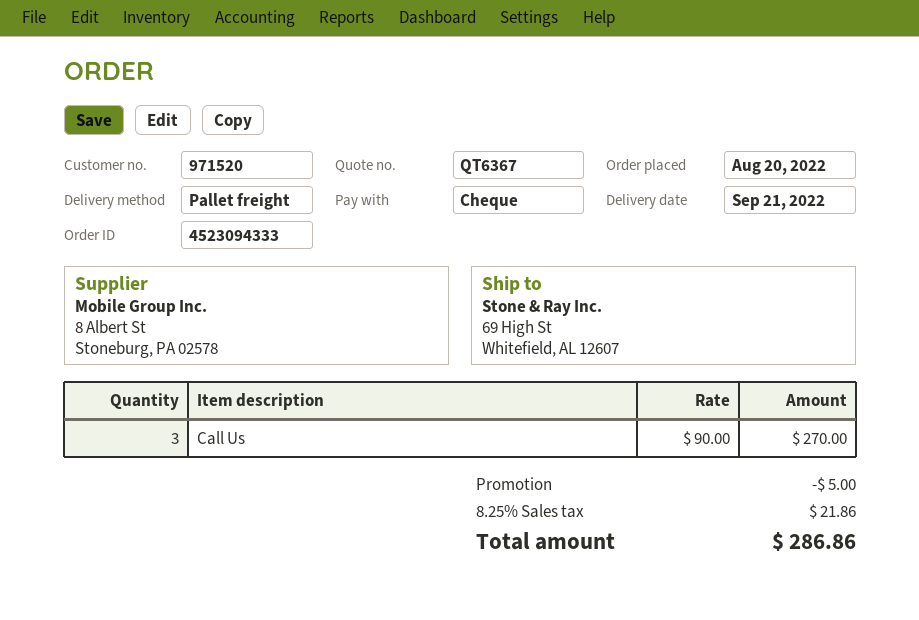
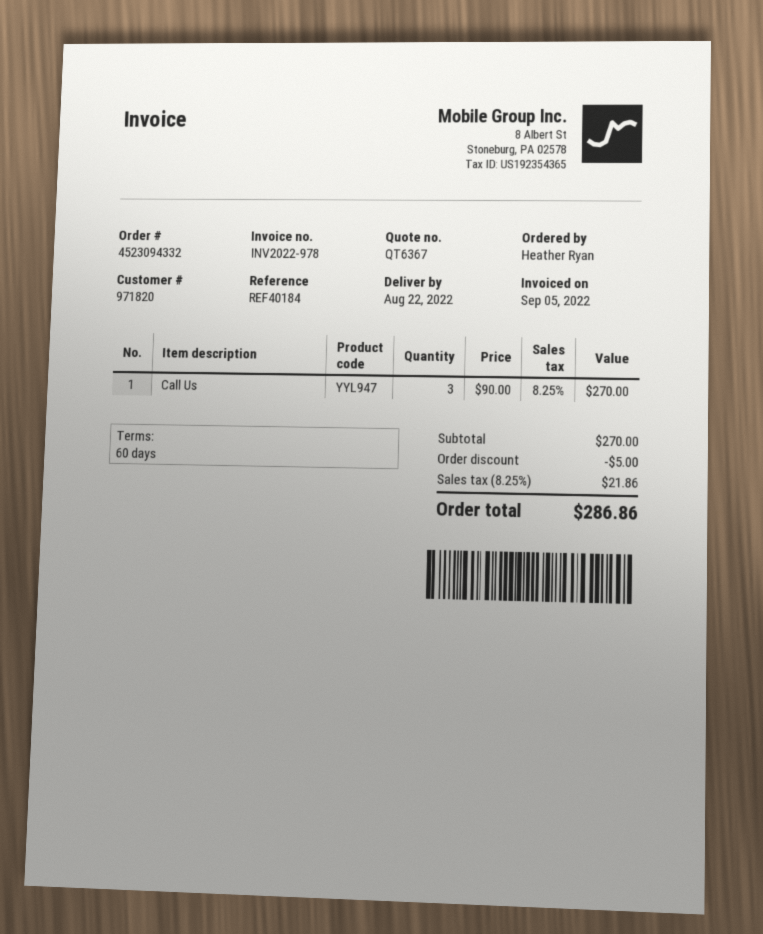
order number: 4523094333 -> 4523094332
delivery date: 2022-09-21 -> 2022-08-22
customer number: 971520 -> 971820

